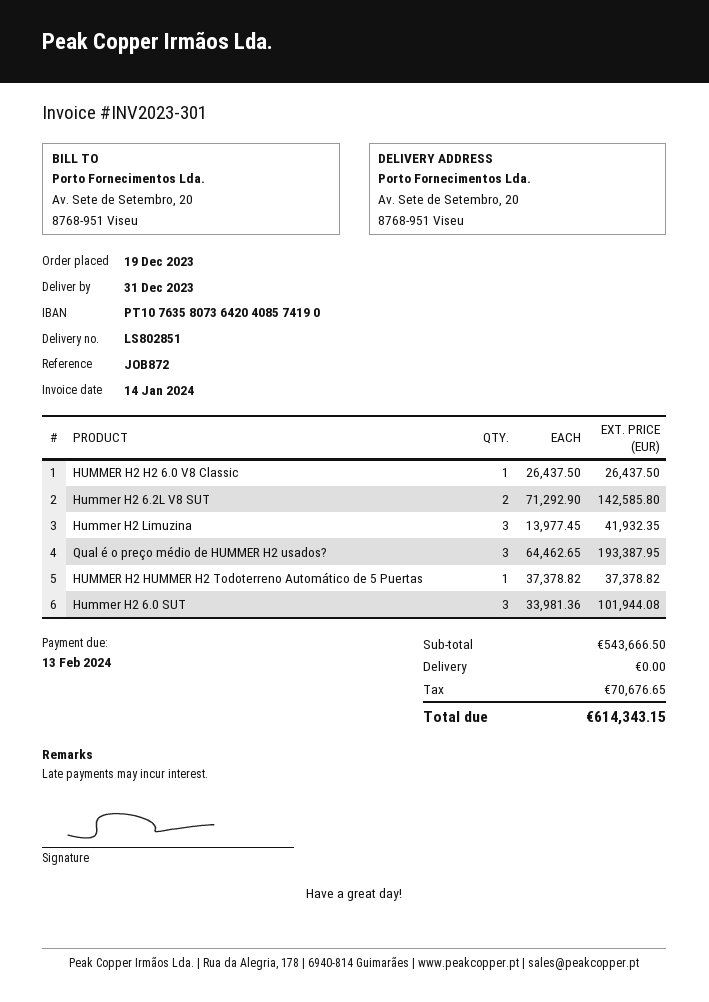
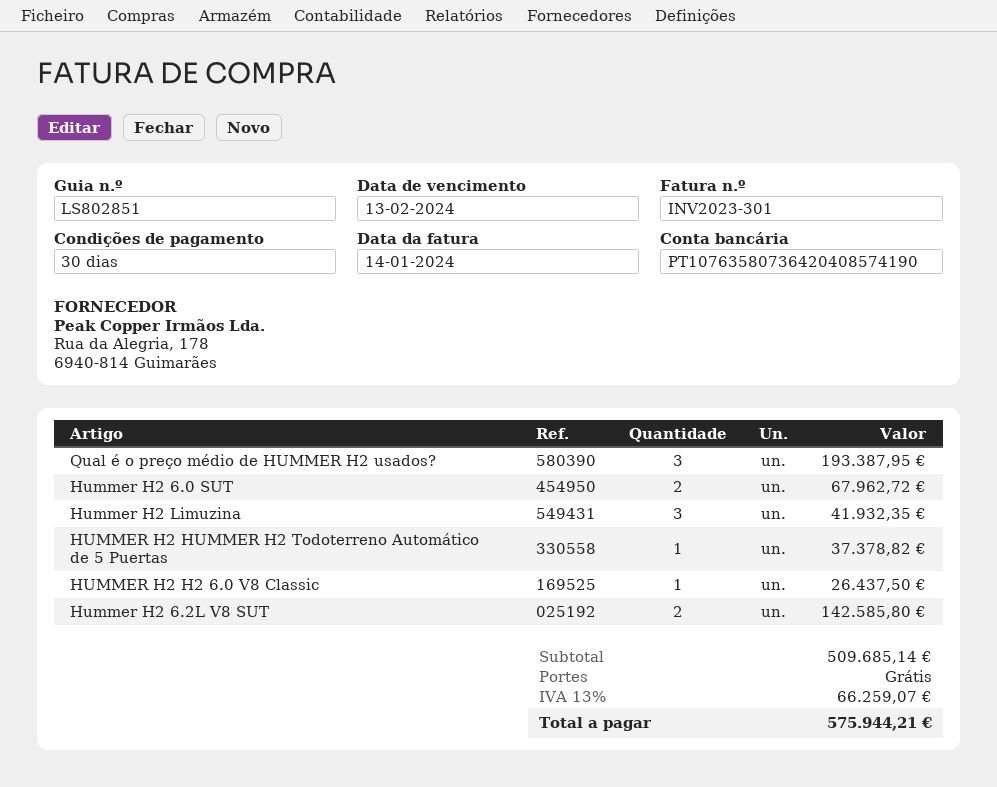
Hummer H2 6.0 SUT: 3 for 101944.08 -> 2 for 67962.72
subtotal: 543666.50 -> 509685.14
tax: 70676.65 -> 66259.07
total: 614343.15 -> 575944.21

